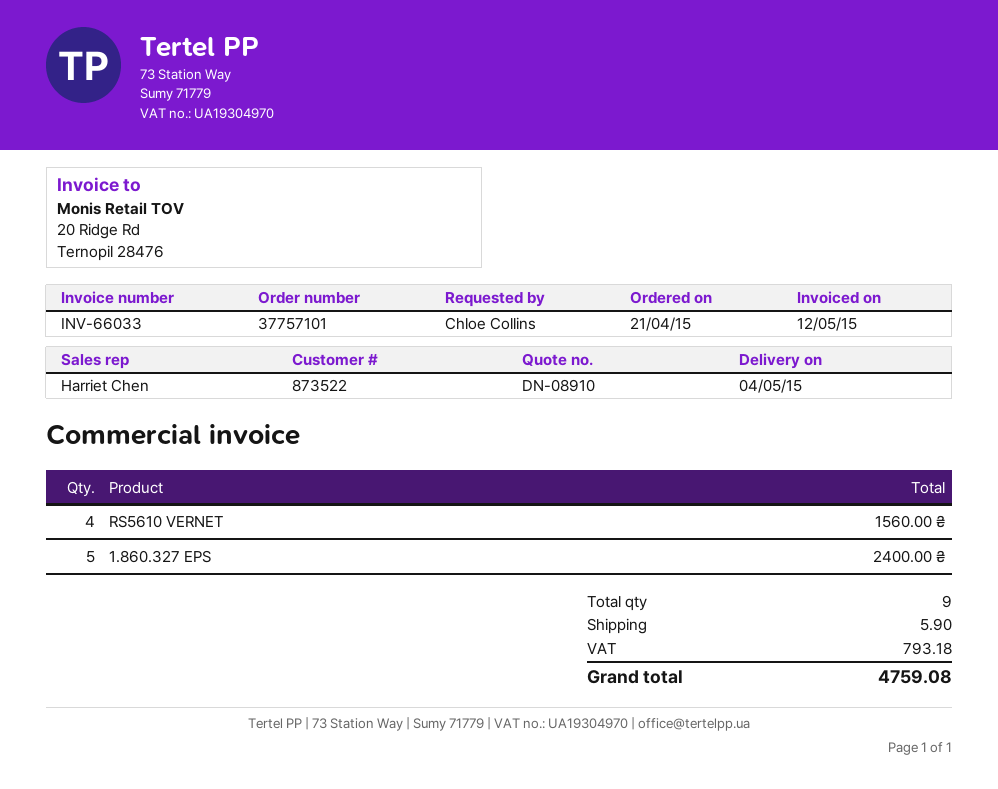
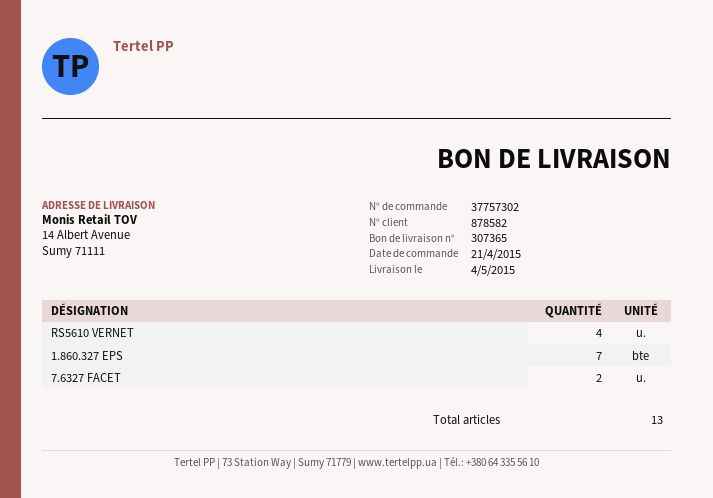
order number: 37757101 -> 37757302
customer number: 873522 -> 878582
1.860.327 EPS: 5 -> 7
7.6327 FACET: none -> 2
total quantity: 9 -> 13

